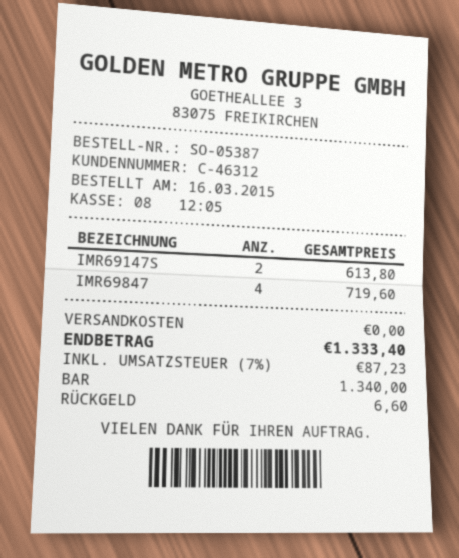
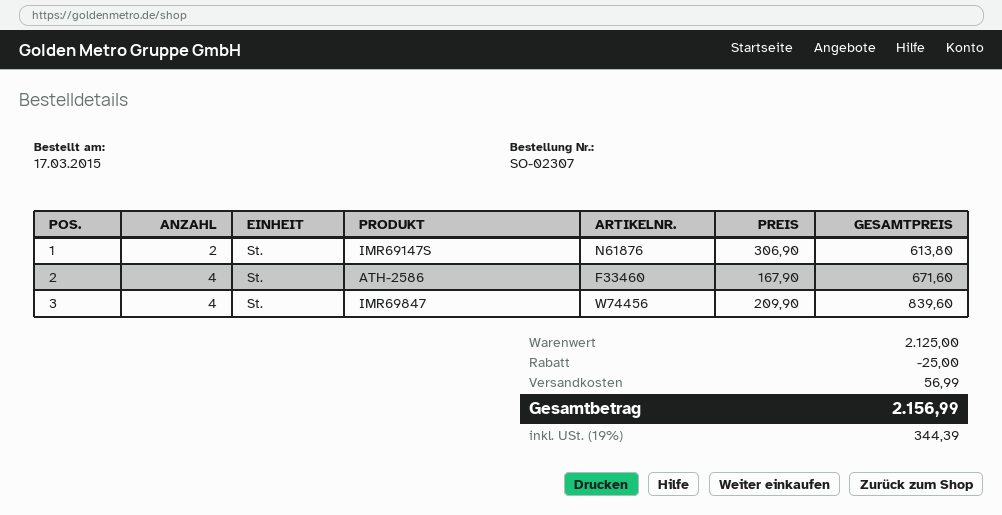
order number: SO-05387 -> SO-02307
order date: 2015-03-16 -> 2015-03-17
IMR69847: 4 for 719.60 -> 4 for 839.60
ATH-2586: none -> 4 for 671.60
discount: none -> 25.00
shipping: 0.00 -> 56.99
tax: 7% = 87.23 -> 19% = 344.39
total: 1333.40 -> 2156.99

